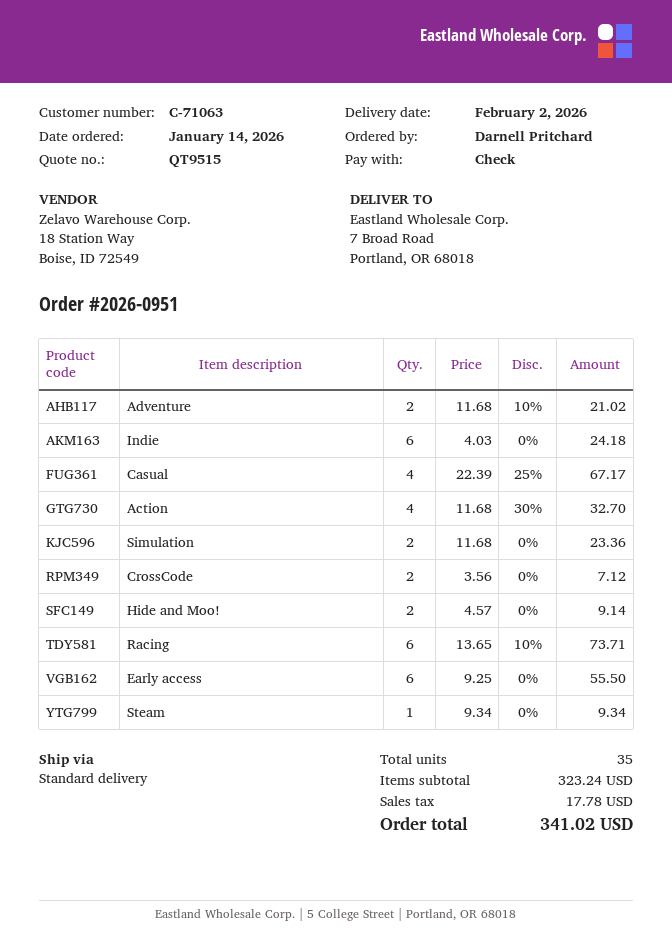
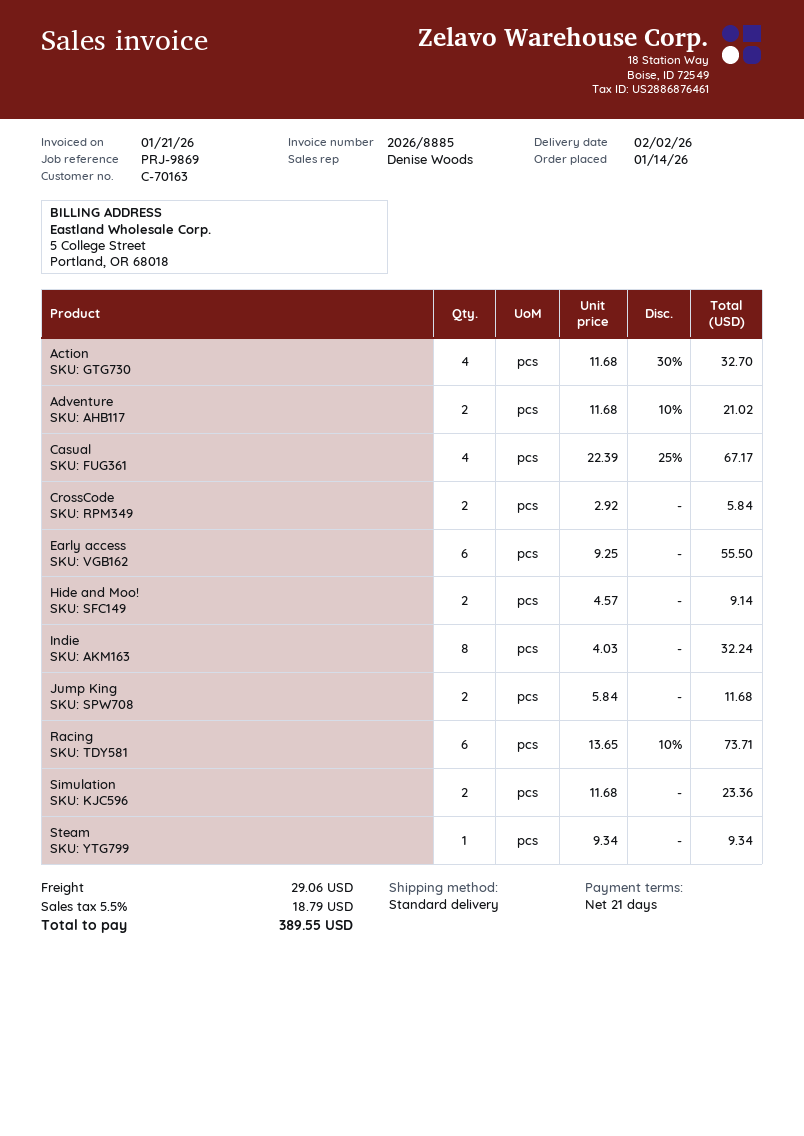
customer number: C-71063 -> C-70163
Indie: 6 x 4.03 = 24.18 -> 8 x 4.03 = 32.24
CrossCode: 2 x 3.56 = 7.12 -> 2 x 2.92 = 5.84
Jump King: none -> 2 x 5.84 = 11.68
shipping: none -> 29.06
tax: 17.78 -> 18.79
total: 341.02 -> 389.55

